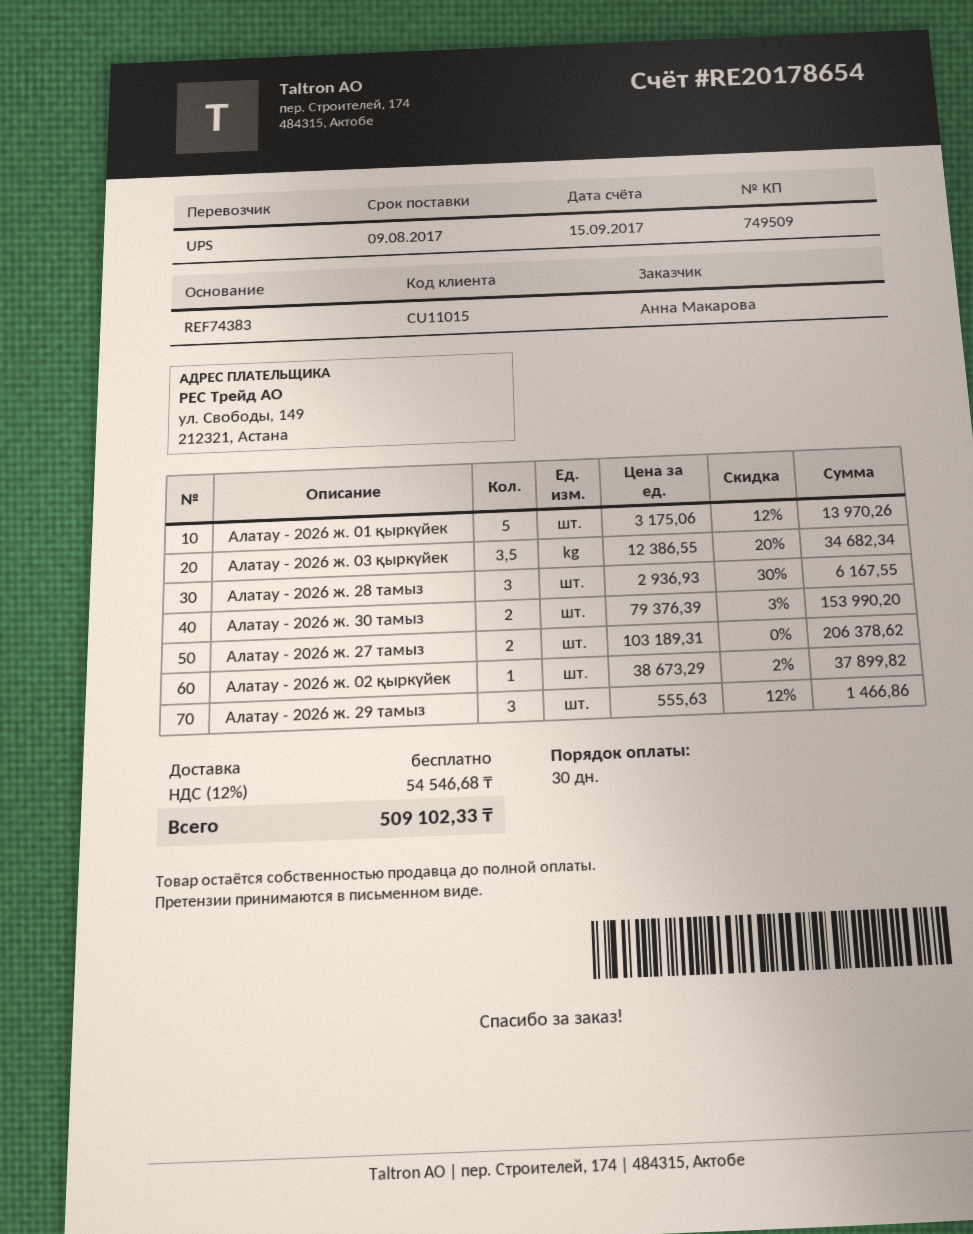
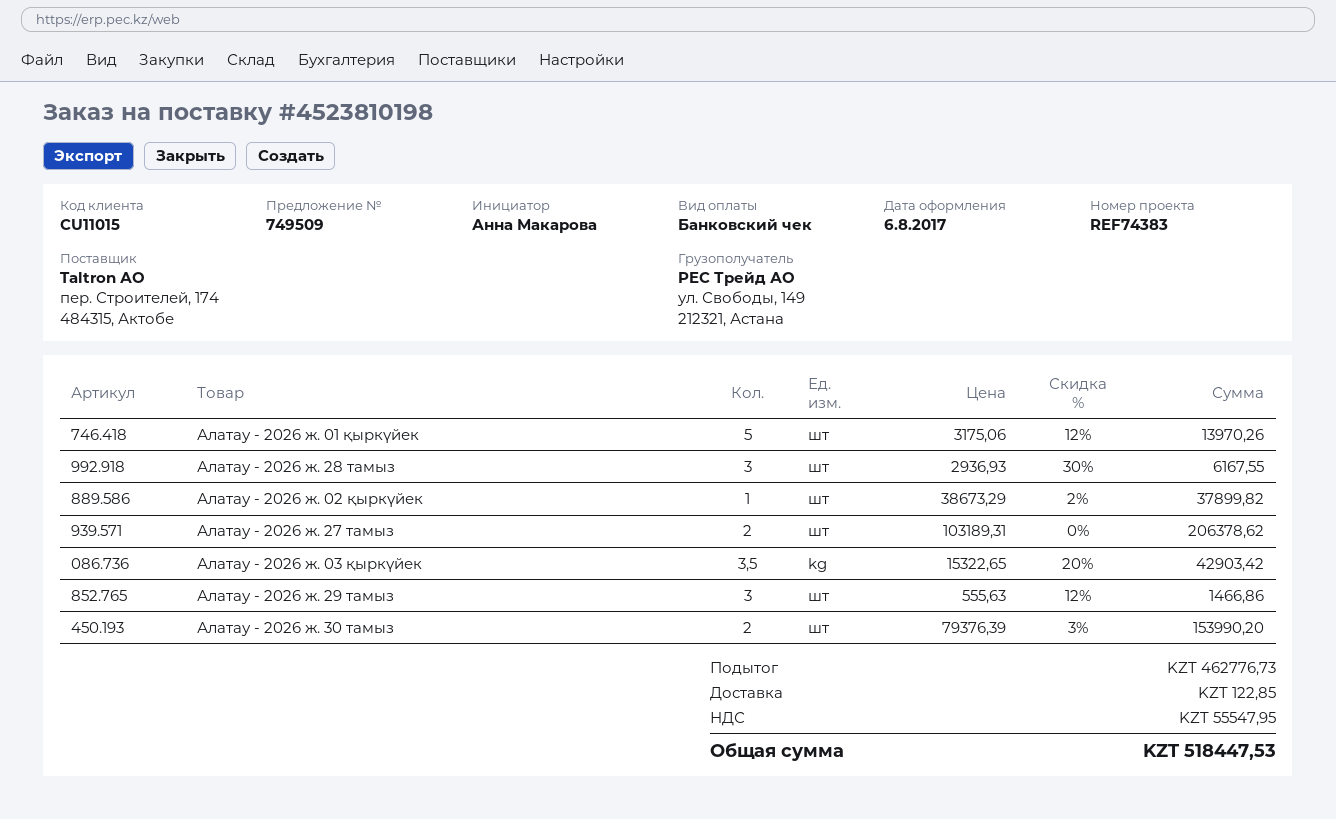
Алатау - 2026 ж. 03 қыркүйек: 3.5 x 12386.55 - 20% = 34682.34 -> 3.5 x 15322.65 - 20% = 42903.42
shipping: 0.00 -> 122.85
tax: 54546.68 -> 55547.95
total: 509102.33 -> 518447.53

